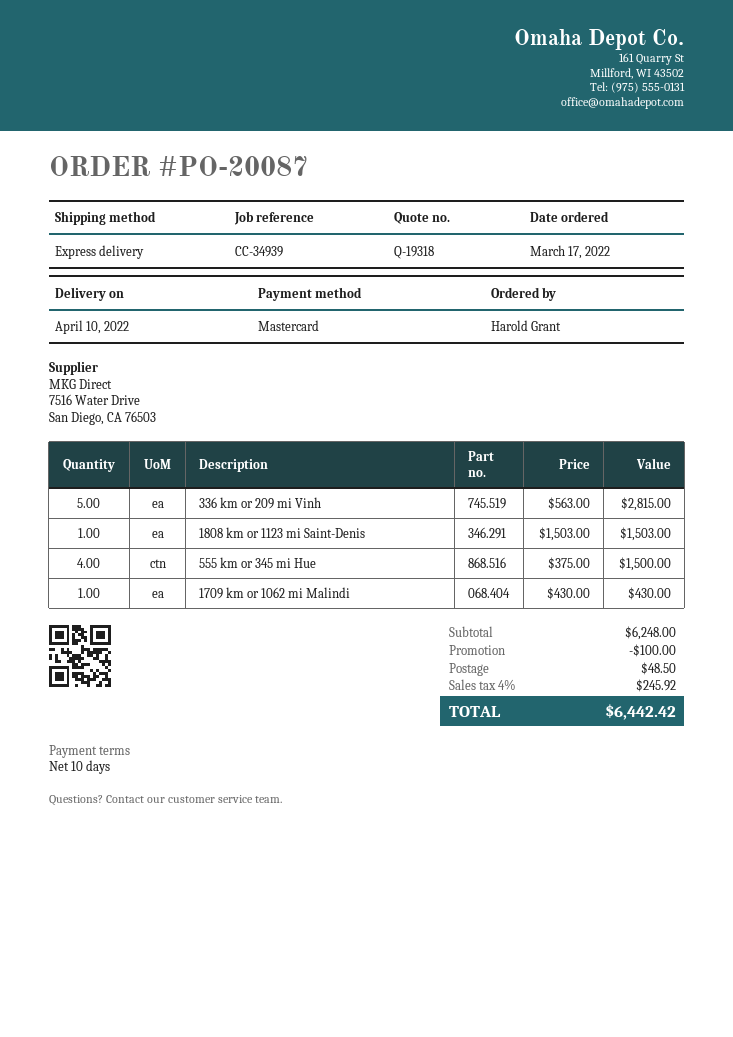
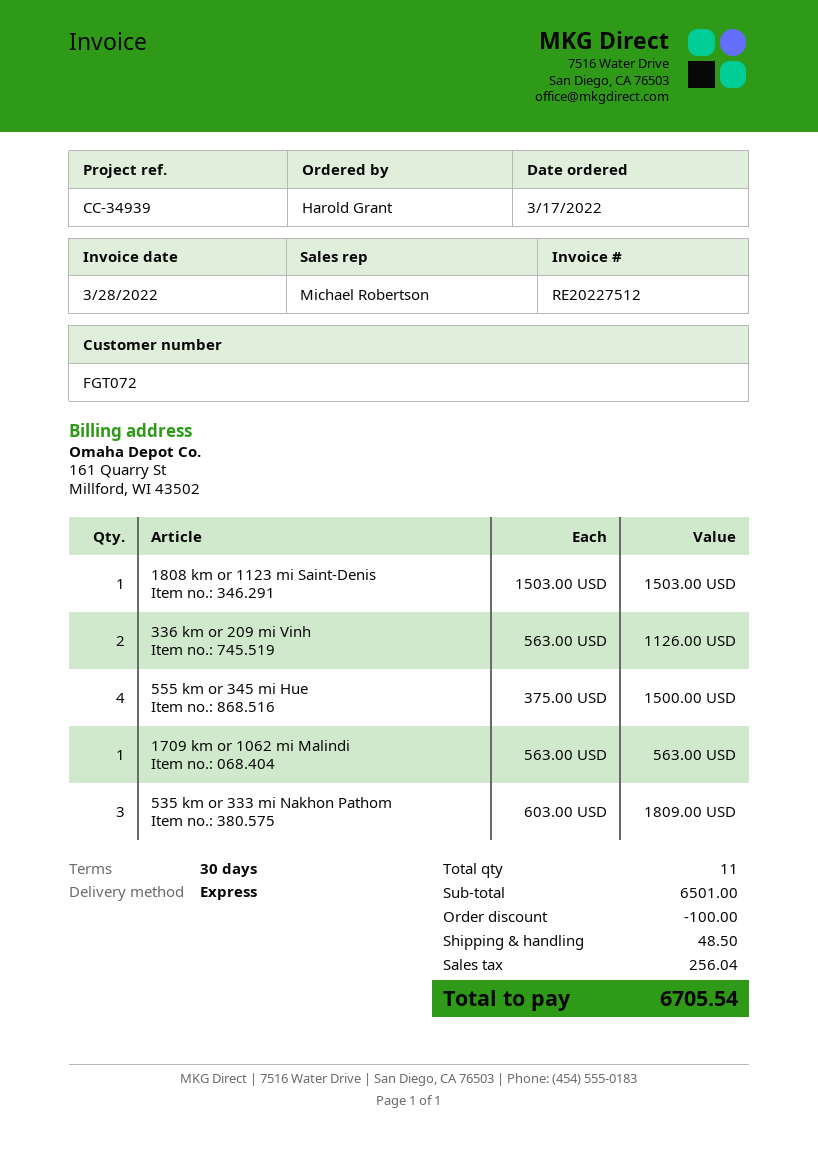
payment terms: 10 days -> 30 days
336 km or 209 mi Vinh: 5 x 563.00 = 2815.00 -> 2 x 563.00 = 1126.00
1709 km or 1062 mi Malindi: 1 x 430.00 = 430.00 -> 1 x 563.00 = 563.00
535 km or 333 mi Nakhon Pathom: none -> 3 x 603.00 = 1809.00
subtotal: 6248.00 -> 6501.00
tax: 245.92 -> 256.04
total: 6442.42 -> 6705.54

